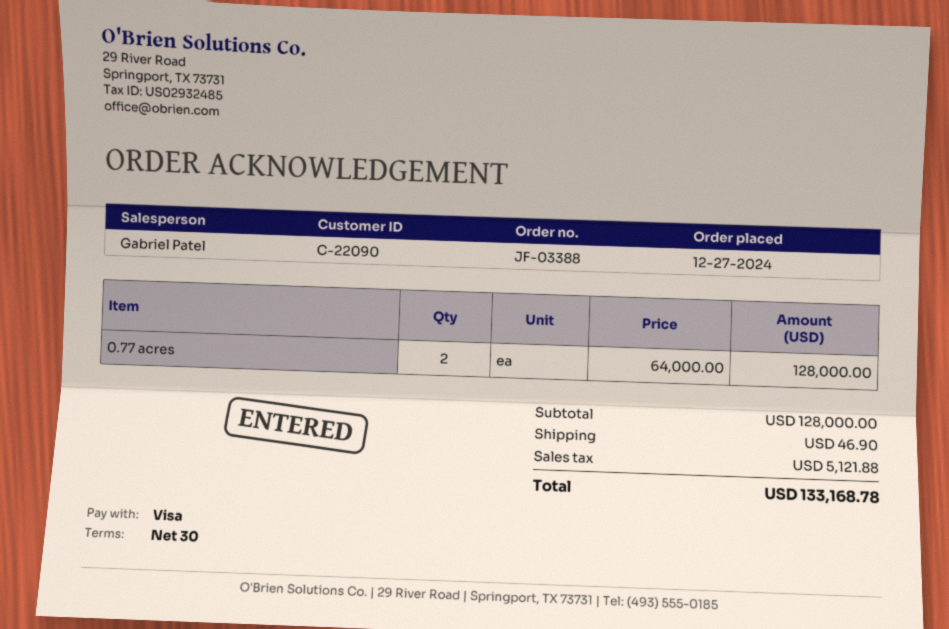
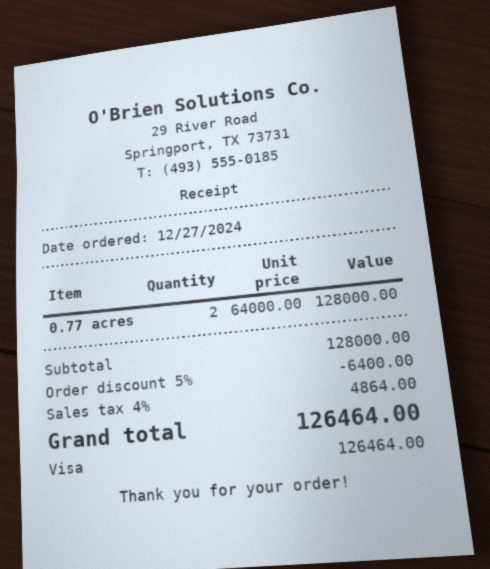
discount: none -> 5% = 6400.00
shipping: 46.90 -> none
tax: 5121.88 -> 4864.00
total: 133168.78 -> 126464.00

